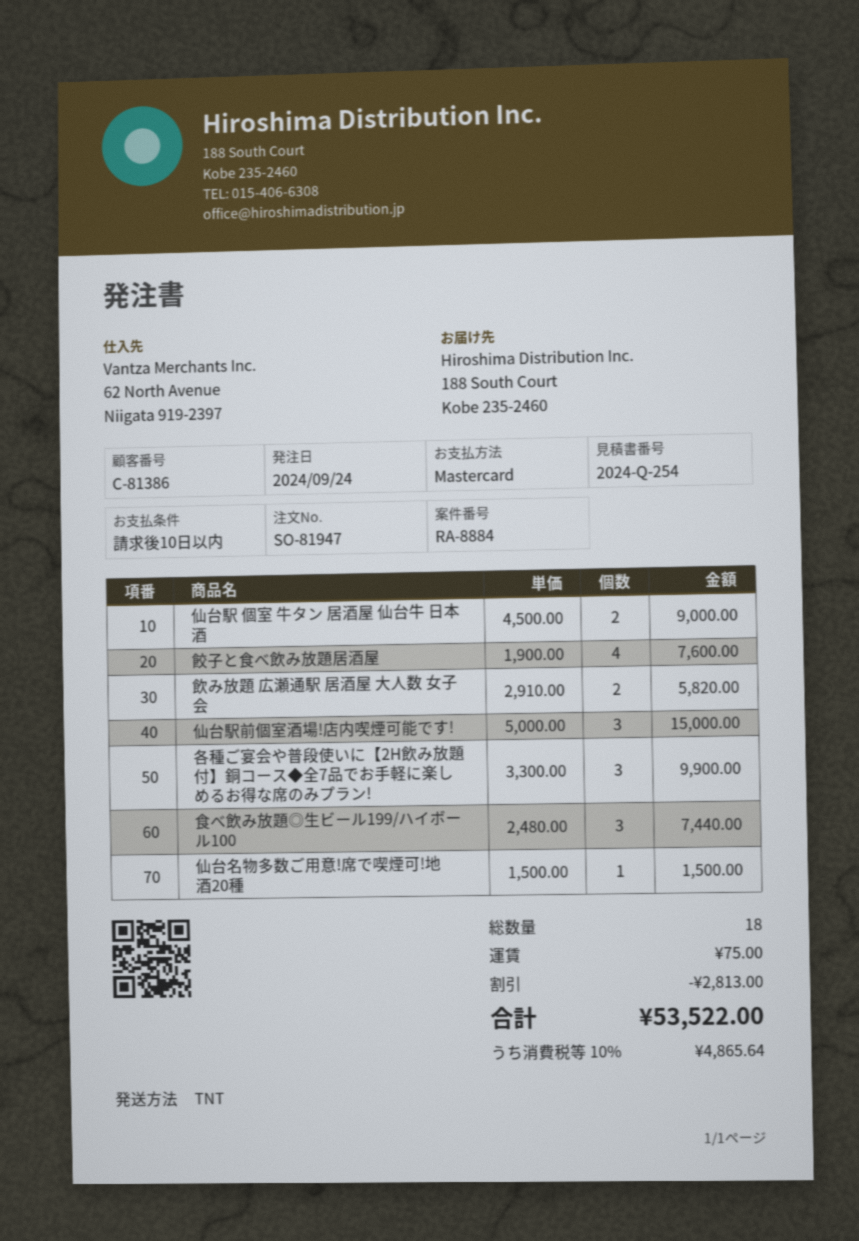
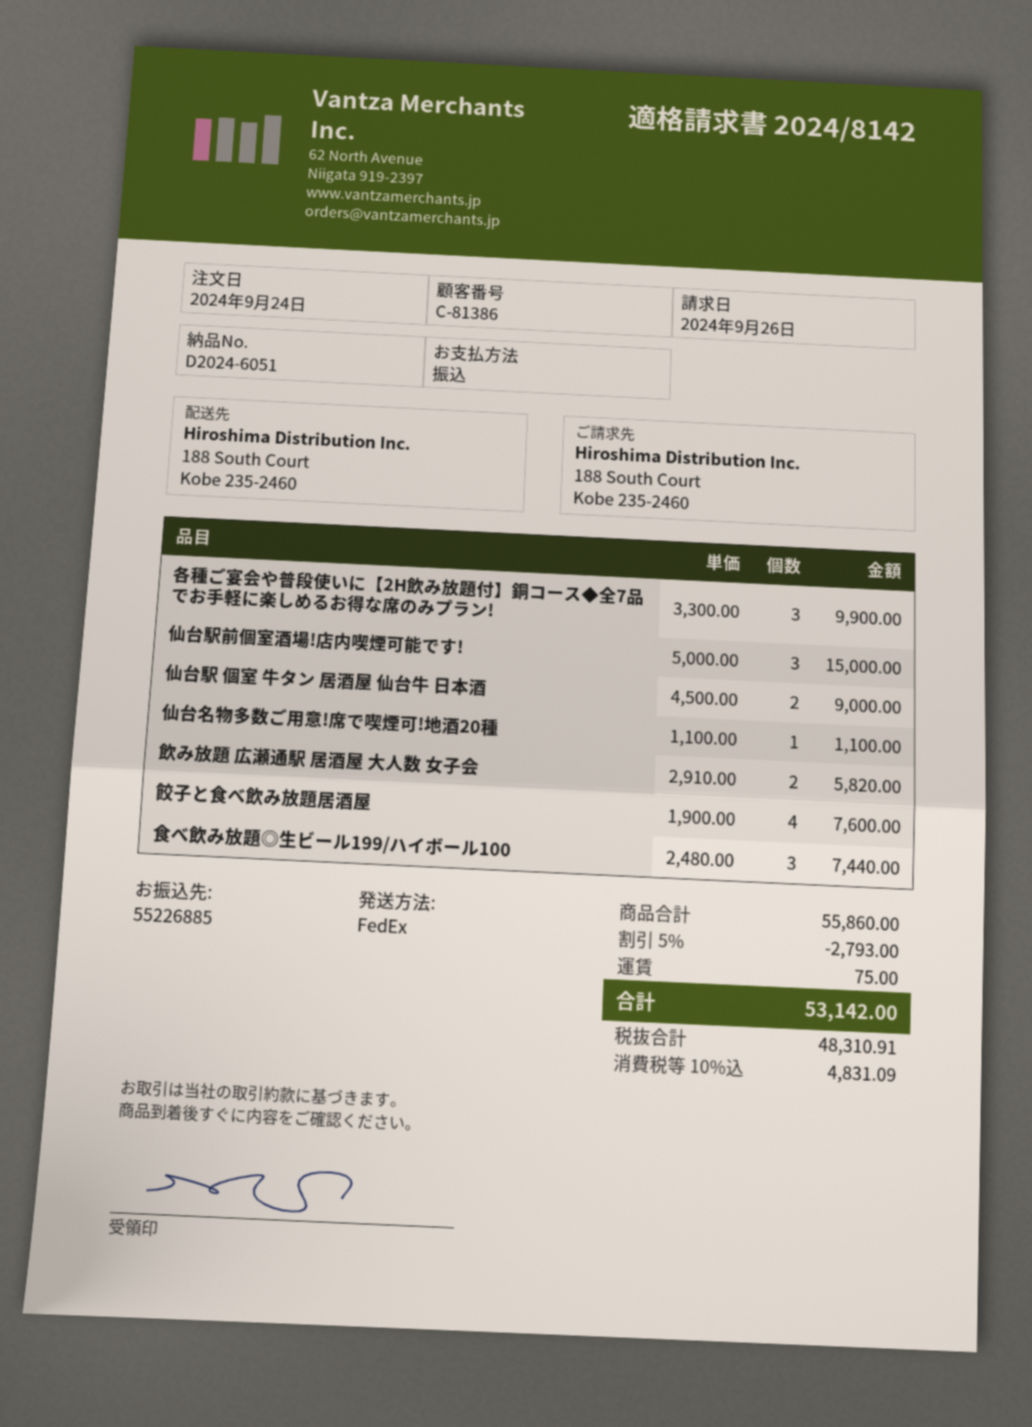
payment method: Mastercard -> bank transfer
shipping method: TNT -> FedEx
仙台名物多数ご用意!席で喫煙可!地酒20種: 1 x 1500.00 = 1500.00 -> 1 x 1100.00 = 1100.00
discount: 2813.00 -> 2793.00
tax: 10% = 4865.64 -> 10% = 4831.09
total: 53522.00 -> 53142.00

